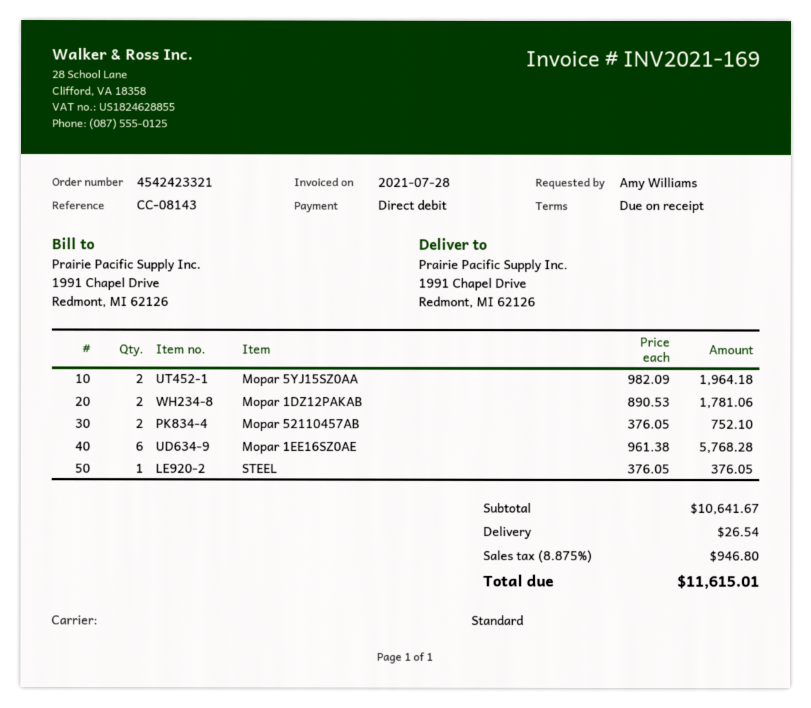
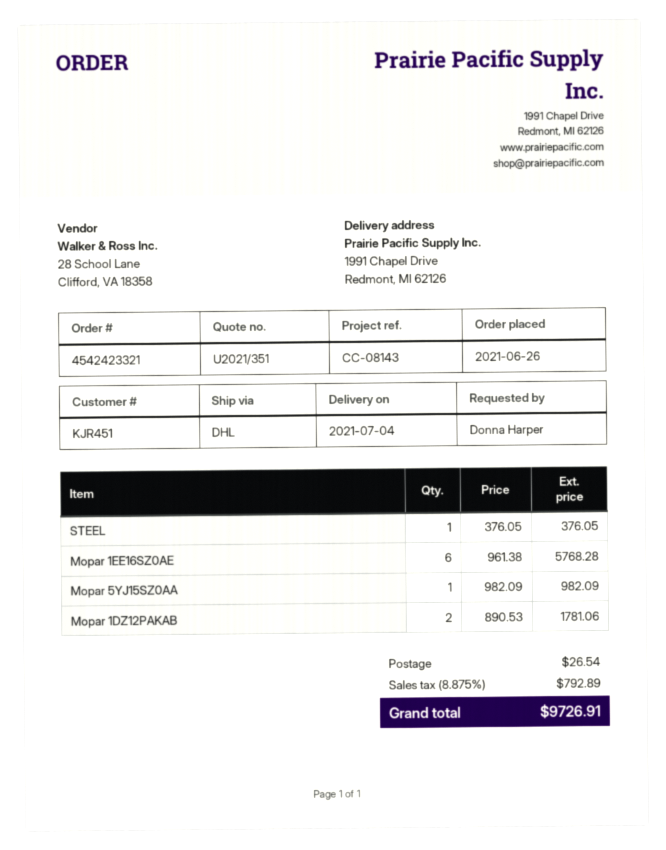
ordered by: Amy Williams -> Donna Harper
shipping method: standard -> DHL
Mopar 5YJ15SZ0AA: 2 x 982.09 = 1964.18 -> 1 x 982.09 = 982.09
Mopar 52110457AB: 2 x 376.05 = 752.10 -> none
tax: 8.875% = 946.80 -> 8.875% = 792.89
total: 11615.01 -> 9726.91

